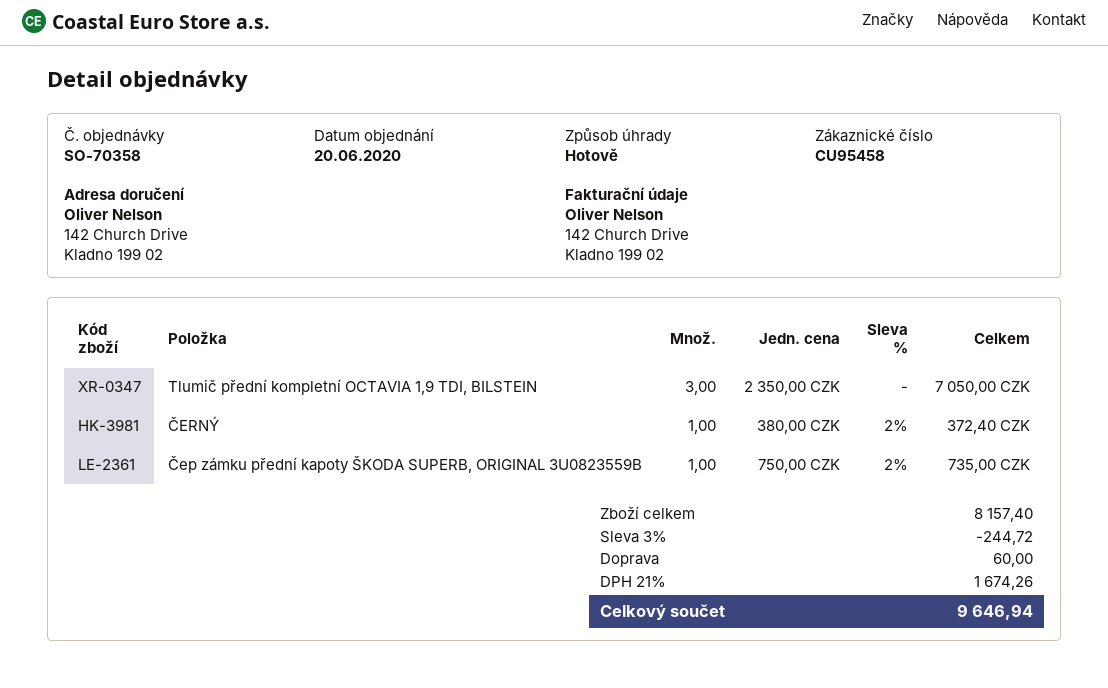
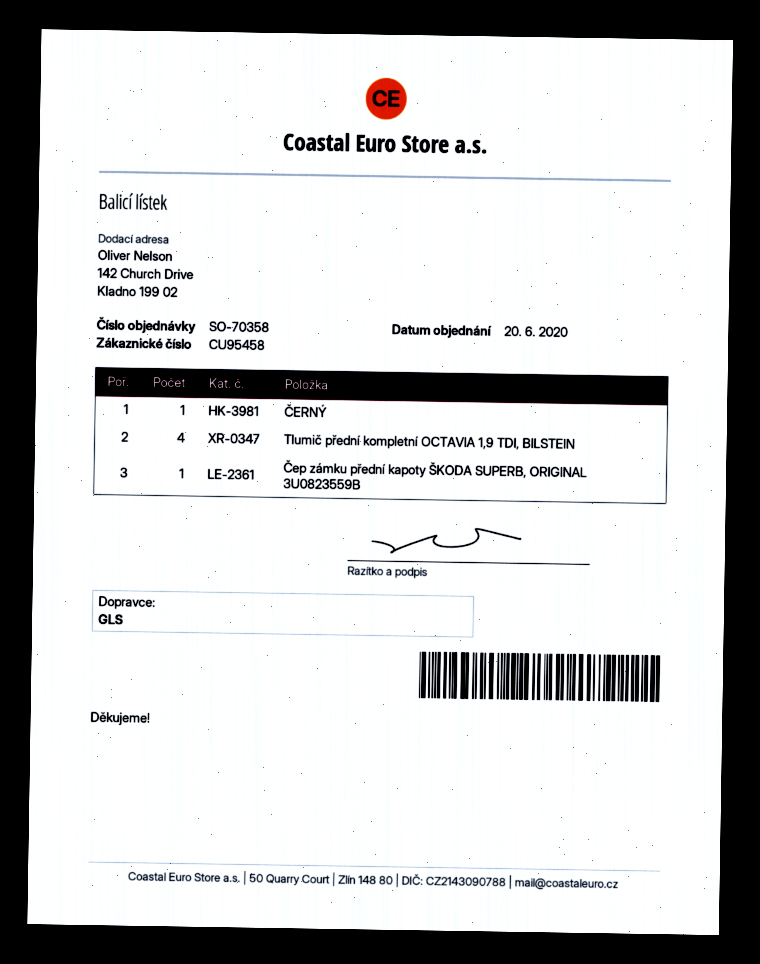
Tlumič přední kompletní OCTAVIA 1,9 TDI, BILSTEIN: 3 -> 4

